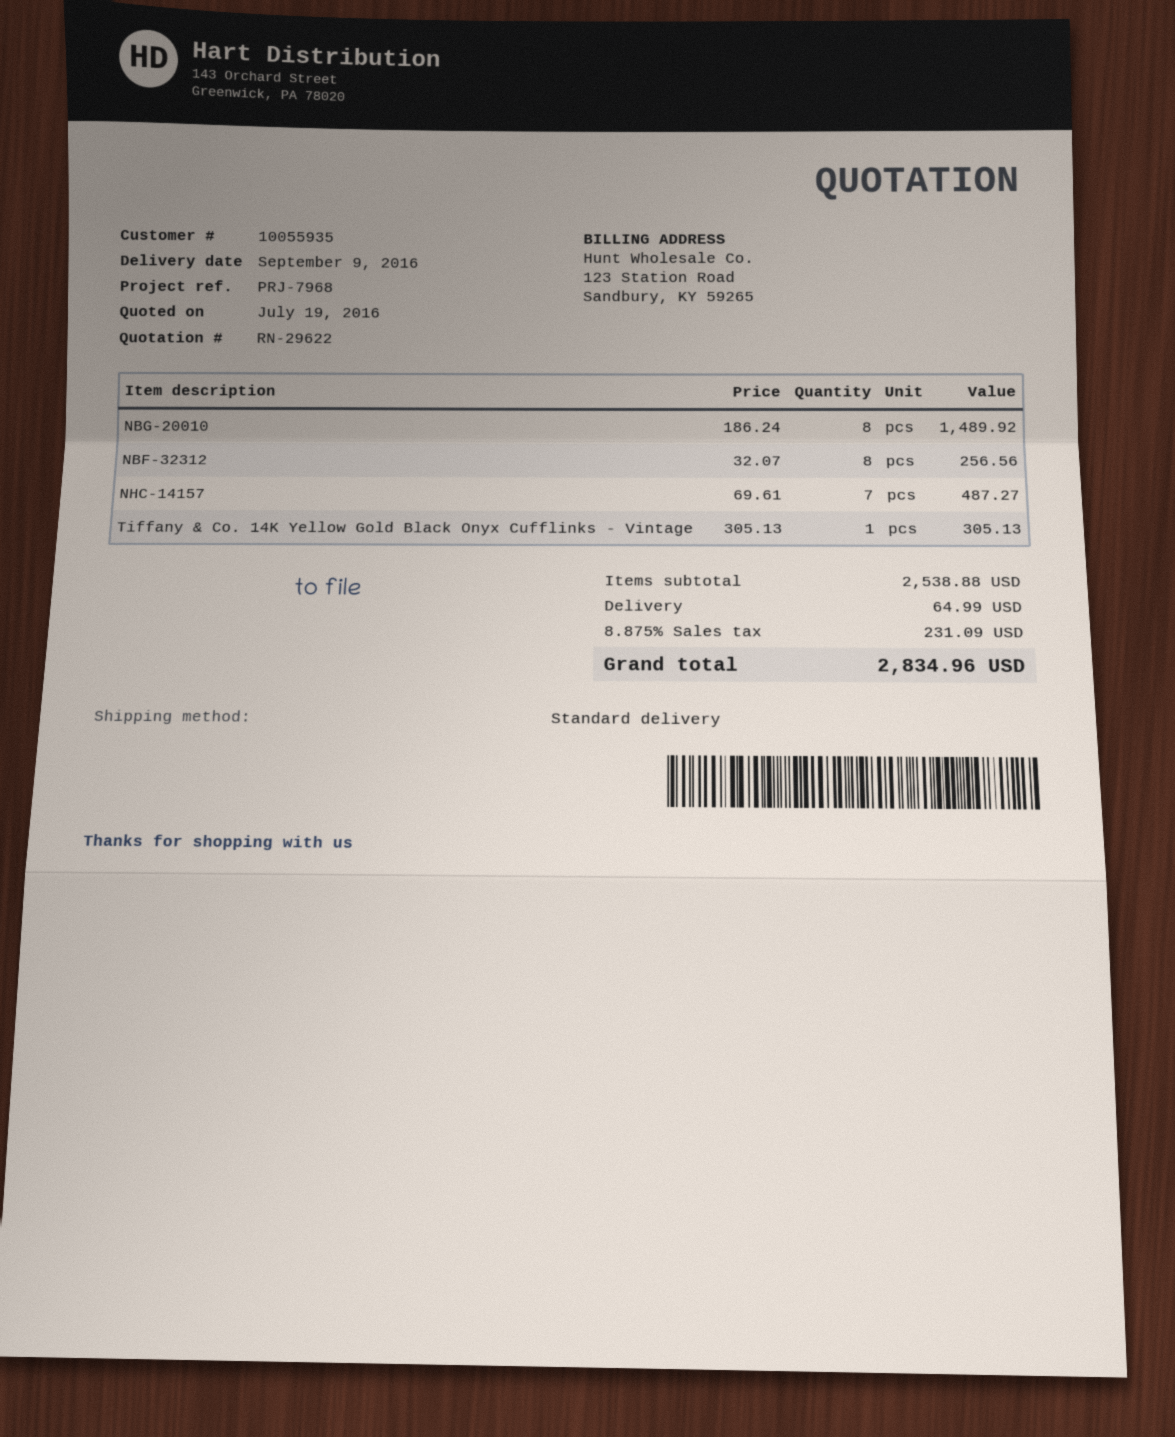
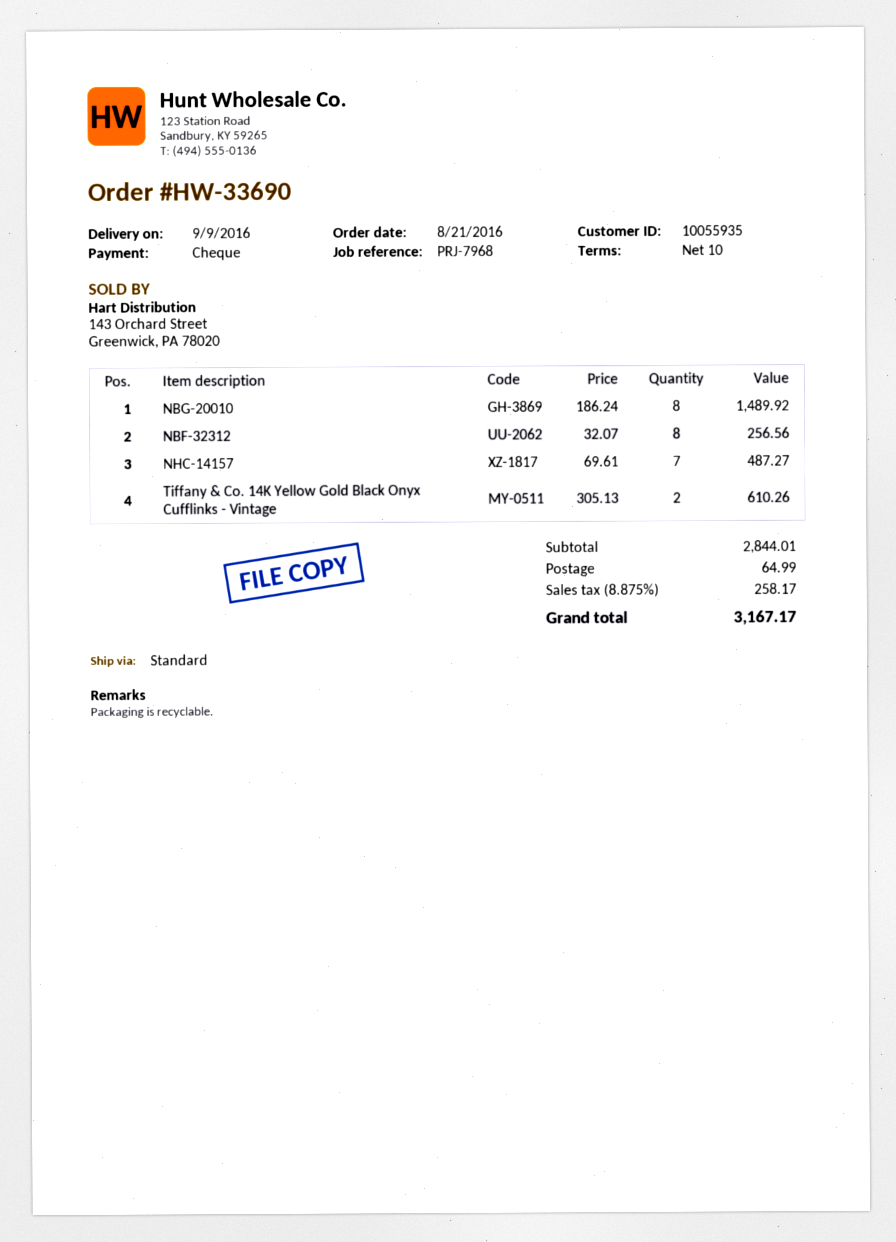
Tiffany & Co. 14K Yellow Gold Black Onyx Cufflinks - Vintage: 1 x 305.13 = 305.13 -> 2 x 305.13 = 610.26
subtotal: 2538.88 -> 2844.01
tax: 8.875% = 231.09 -> 8.875% = 258.17
total: 2834.96 -> 3167.17

